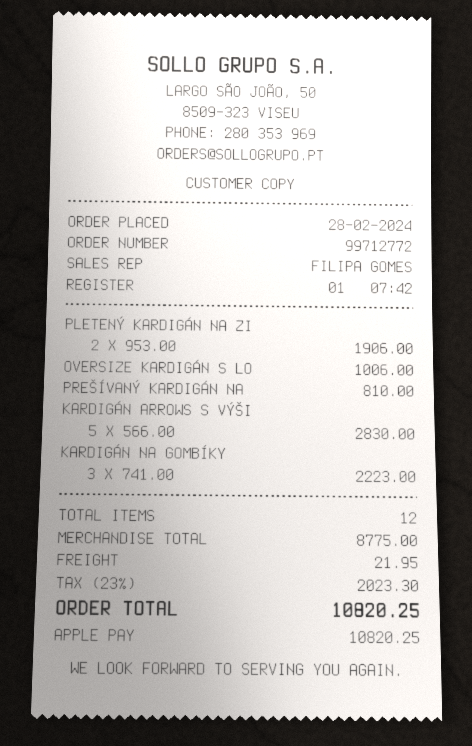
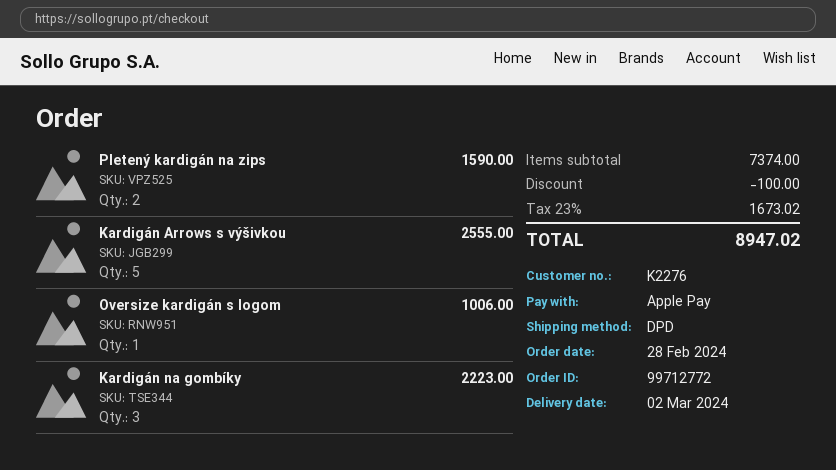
PLETENÝ KARDIGÁN NA ZI: 2 for 1906.00 -> 2 for 1590.00
PREŠÍVANÝ KARDIGÁN NA: 1 for 810.00 -> none
KARDIGÁN ARROWS S VÝŠI: 5 for 2830.00 -> 5 for 2555.00
subtotal: 8775.00 -> 7374.00
discount: none -> 100.00
shipping: 21.95 -> none
tax: 23% = 2023.30 -> 23% = 1673.02
total: 10820.25 -> 8947.02

